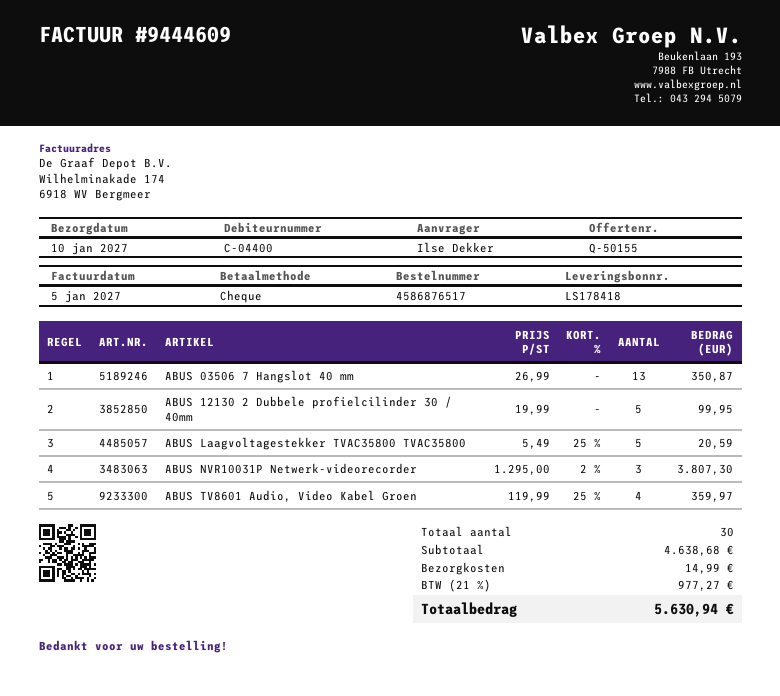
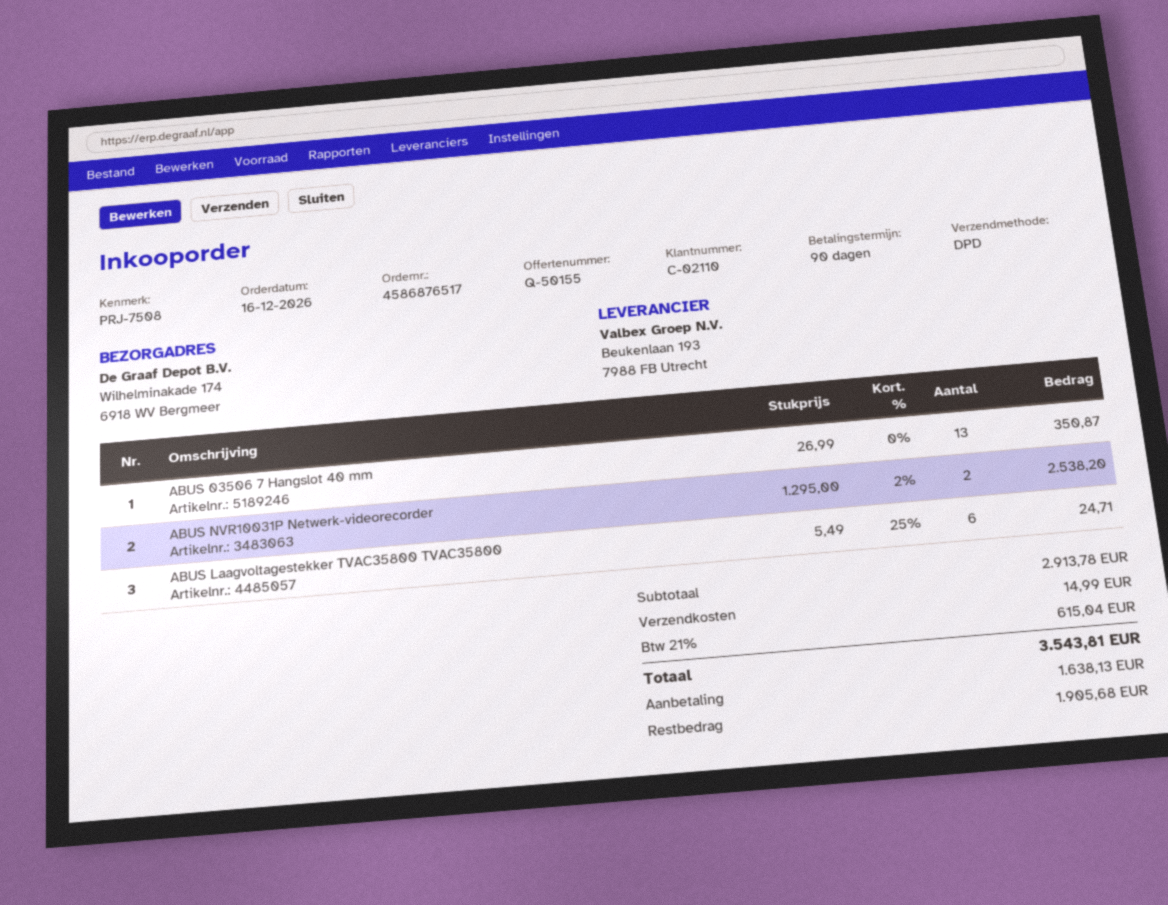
customer number: C-04400 -> C-02110
ABUS 12130 2 Dubbele profielcilinder 30 / 40mm: 5 x 19.99 = 99.95 -> none
ABUS Laagvoltagestekker TVAC35800 TVAC35800: 5 x 5.49 - 25% = 20.59 -> 6 x 5.49 - 25% = 24.71
ABUS NVR10031P Netwerk-videorecorder: 3 x 1295.00 - 2% = 3807.30 -> 2 x 1295.00 - 2% = 2538.20
ABUS TV8601 Audio, Video Kabel Groen: 4 x 119.99 - 25% = 359.97 -> none
subtotal: 4638.68 -> 2913.78
tax: 21% = 977.27 -> 21% = 615.04
total: 5630.94 -> 3543.81

